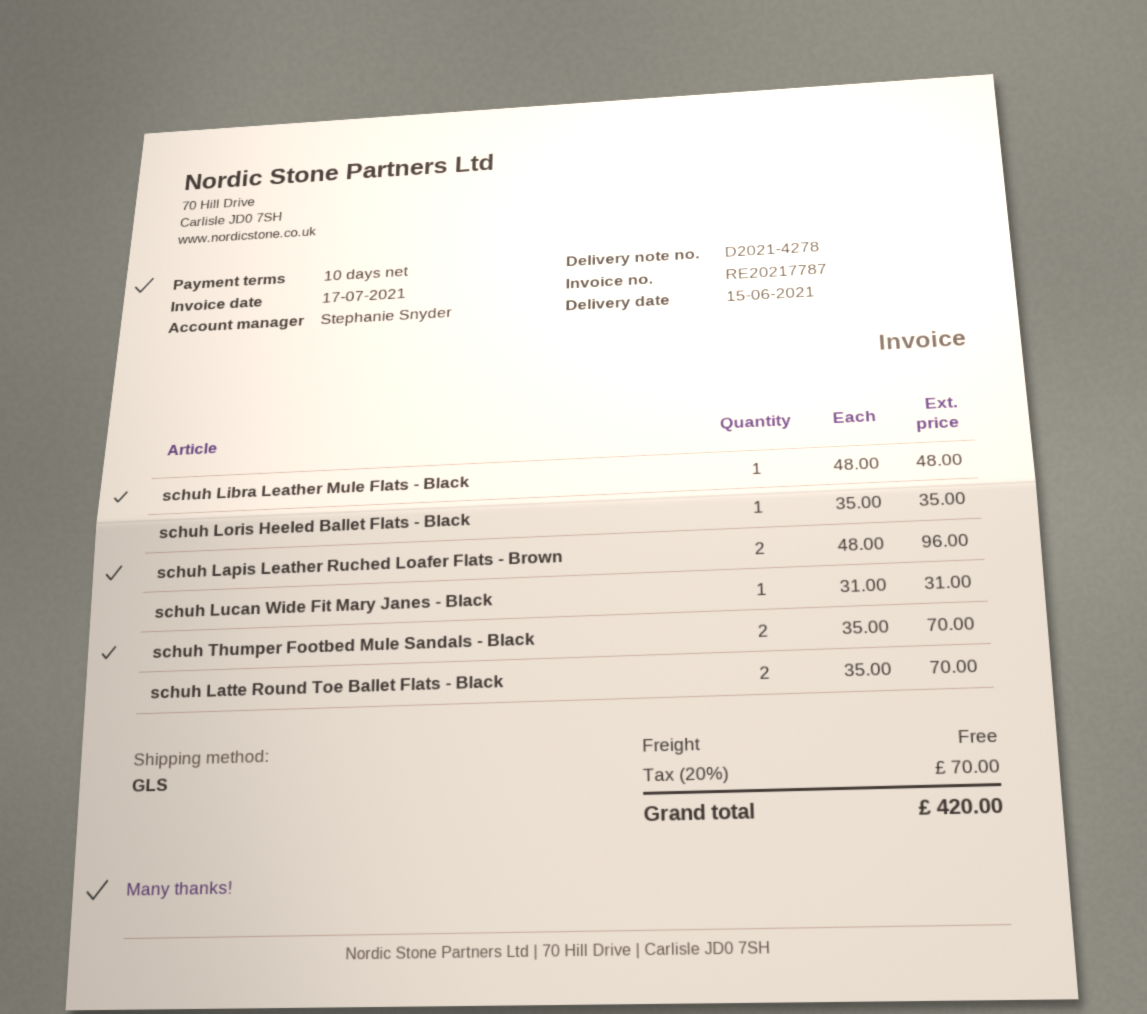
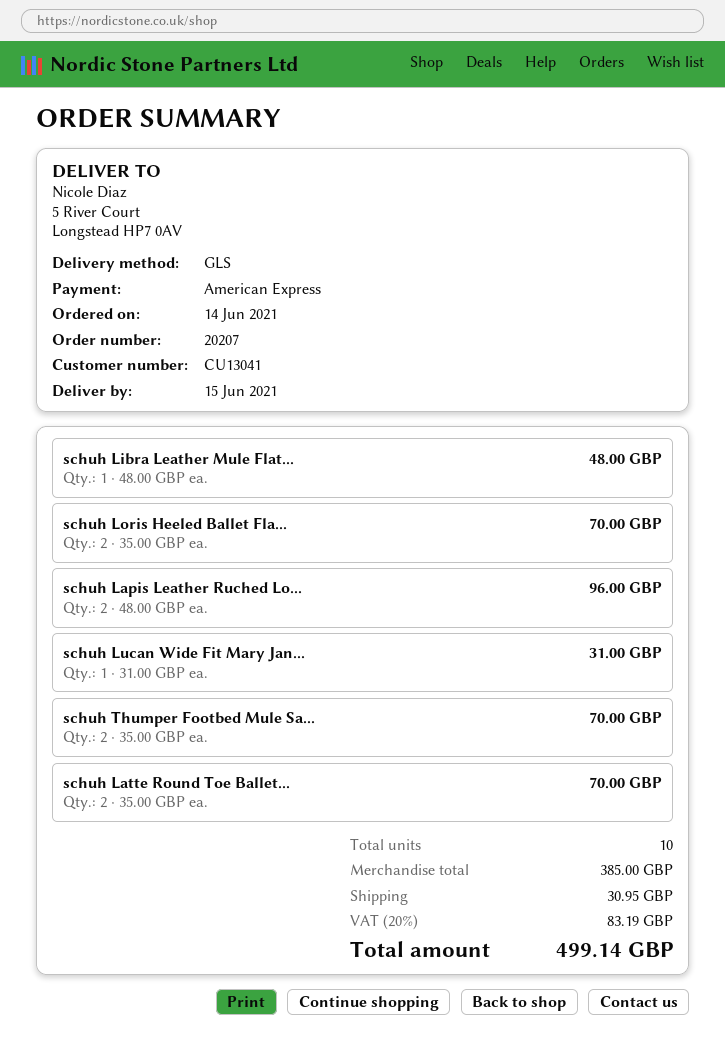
schuh Loris Heeled Ballet Flats - Black: 1 x 35.00 = 35.00 -> 2 x 35.00 = 70.00
shipping: 0.00 -> 30.95
tax: 20% = 70.00 -> 20% = 83.19
total: 420.00 -> 499.14

